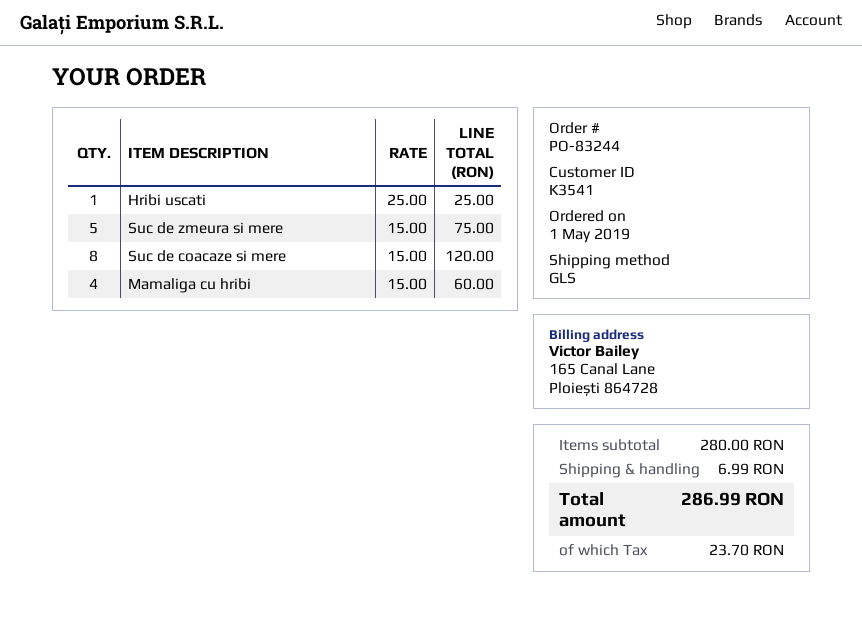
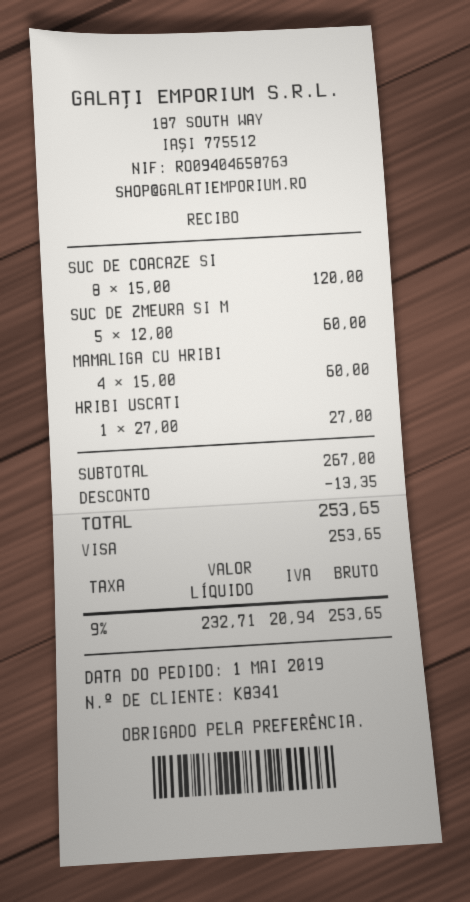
customer number: K3541 -> K8341
Hribi uscati: 1 x 25.00 = 25.00 -> 1 x 27.00 = 27.00
Suc de zmeura si mere: 5 x 15.00 = 75.00 -> 5 x 12.00 = 60.00
subtotal: 280.00 -> 267.00
discount: none -> 13.35
shipping: 6.99 -> none
tax: 23.70 -> 20.94
total: 286.99 -> 253.65

